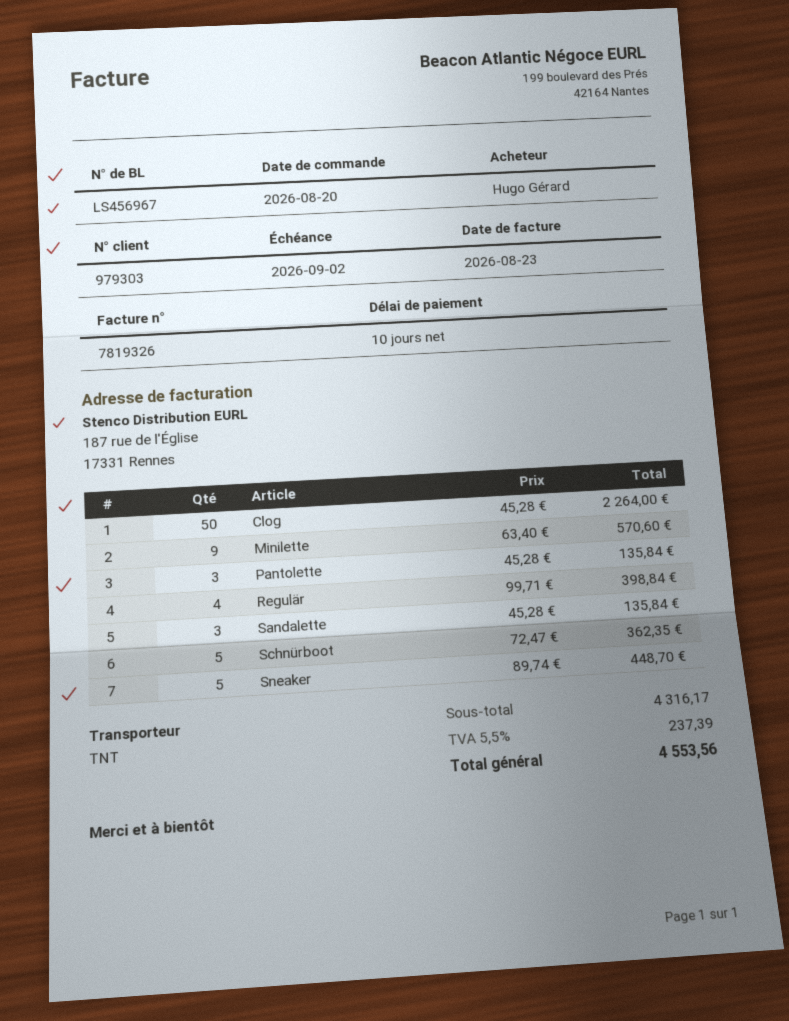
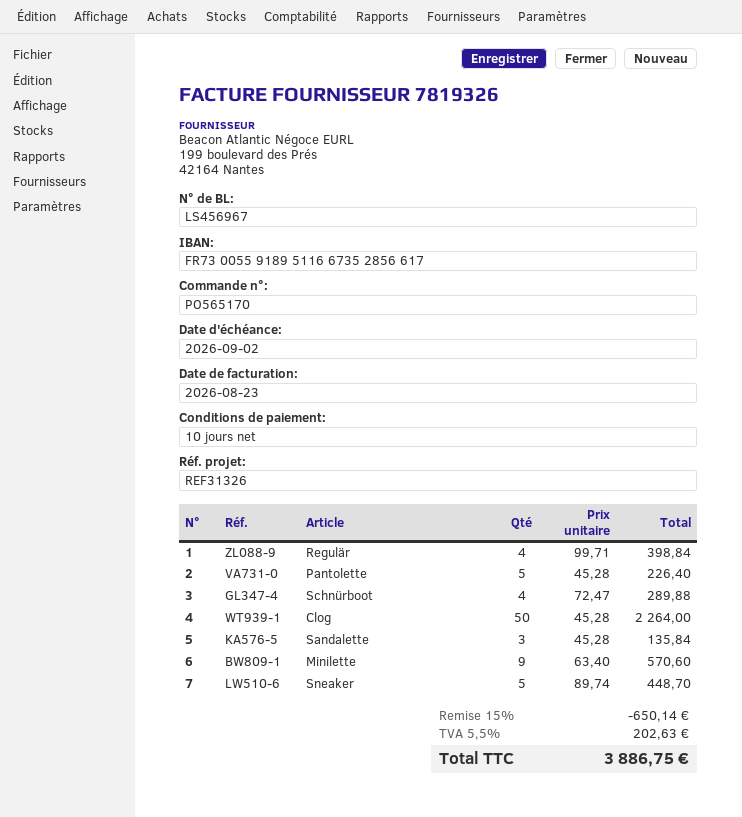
Pantolette: 3 x 45.28 = 135.84 -> 5 x 45.28 = 226.40
Schnürboot: 5 x 72.47 = 362.35 -> 4 x 72.47 = 289.88
discount: none -> 15% = 650.14
tax: 5.5% = 237.39 -> 5.5% = 202.63
total: 4553.56 -> 3886.75

